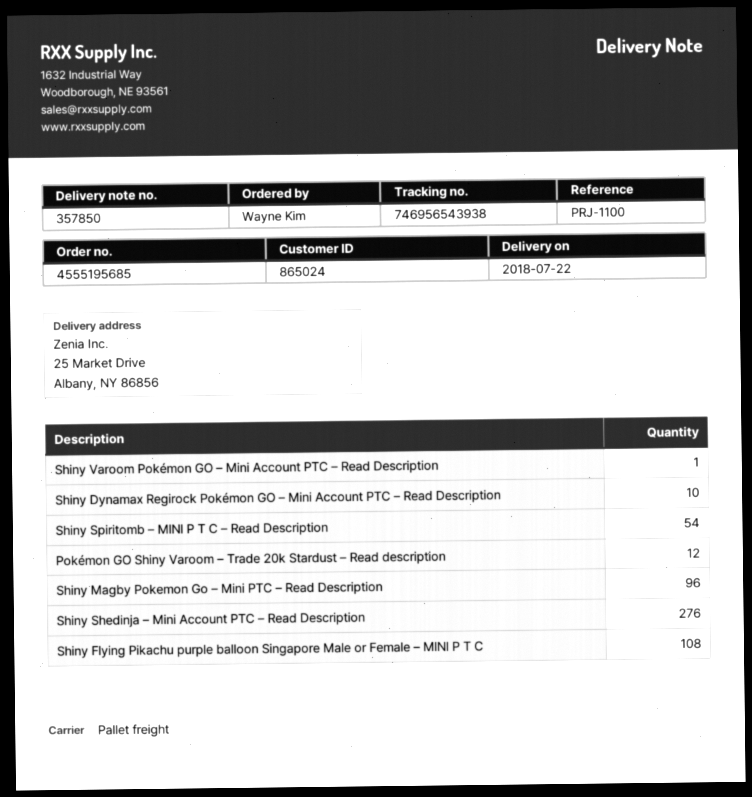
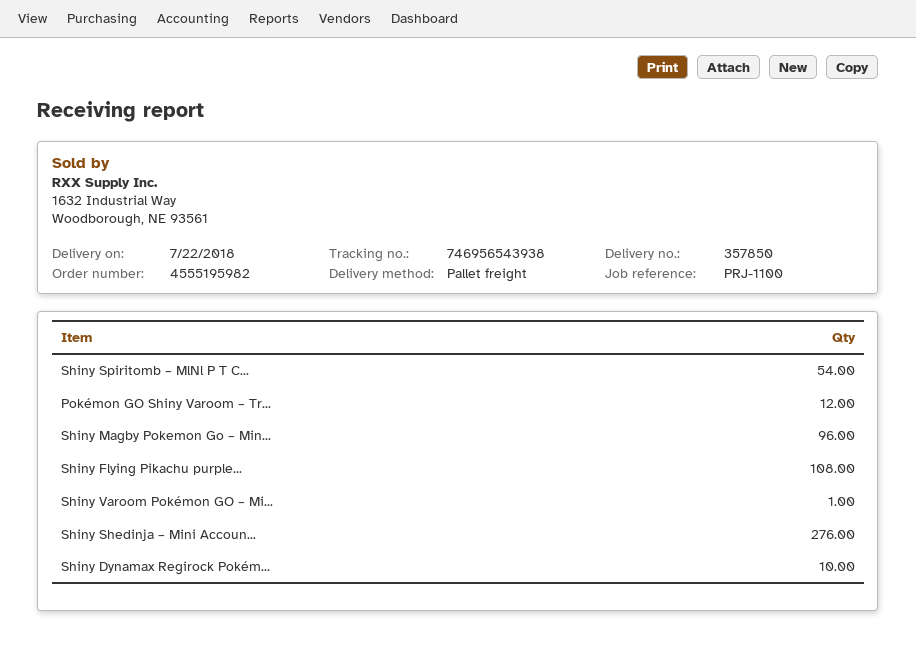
order number: 4555195685 -> 4555195982

